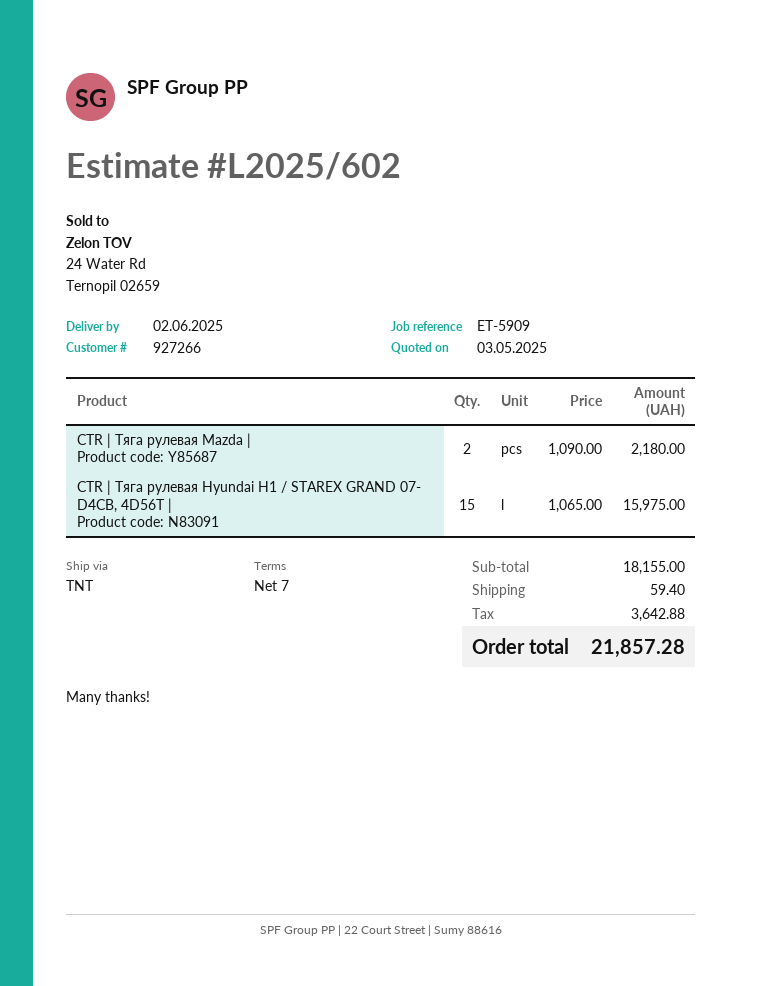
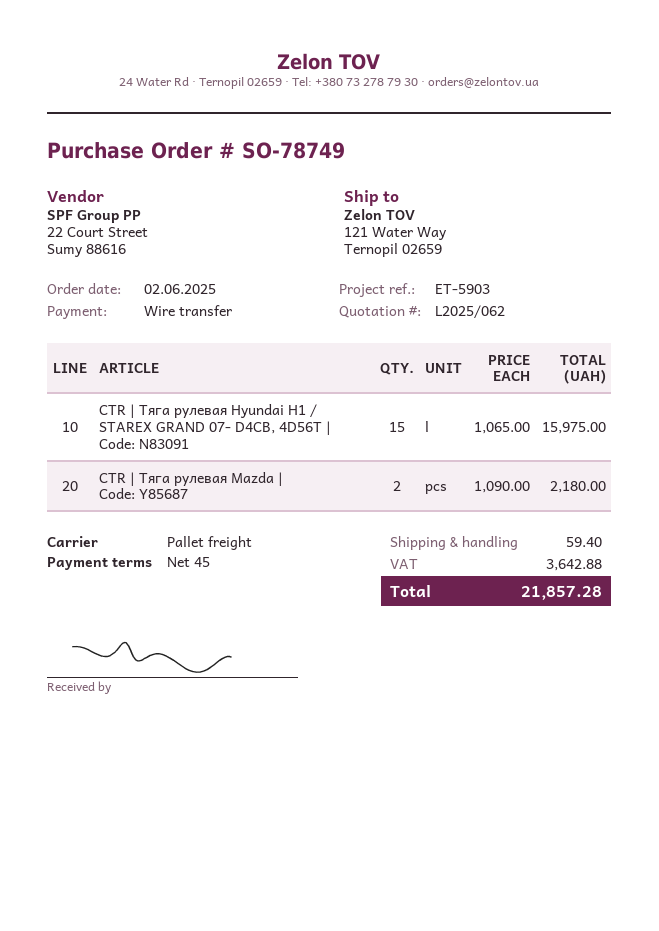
quote number: L2025/602 -> L2025/062
payment terms: 7 days -> 45 days
reference: ET-5909 -> ET-5903
shipping method: TNT -> pallet freight

